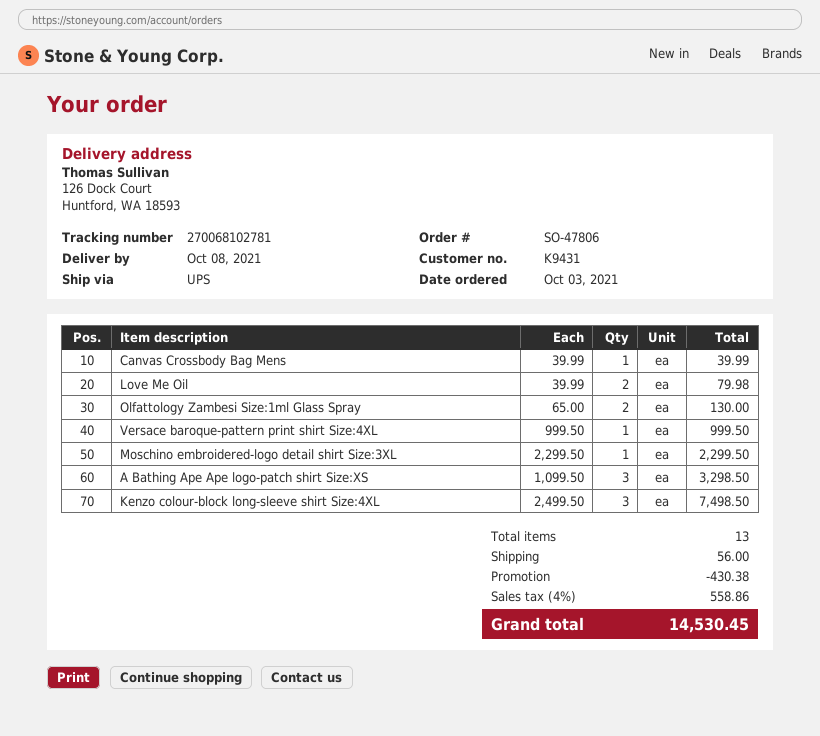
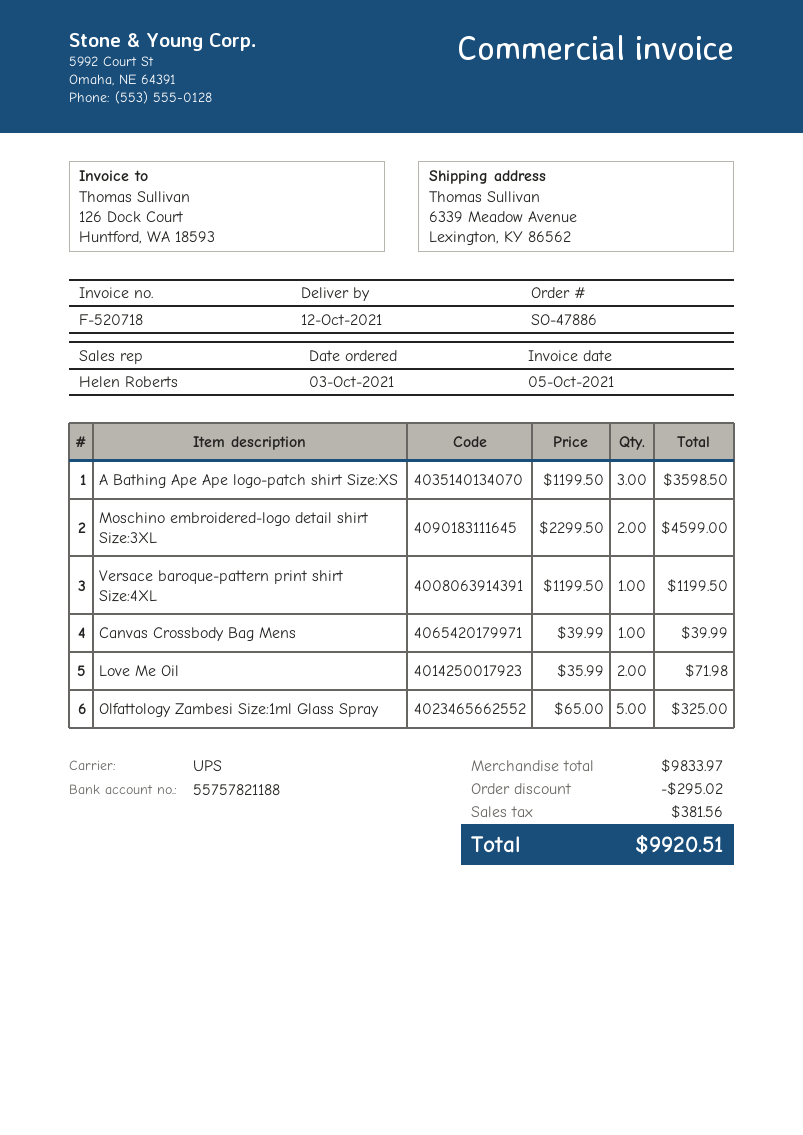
order number: SO-47806 -> SO-47886
delivery date: 2021-10-08 -> 2021-10-12
ship to: 126 Dock Court, Huntford, WA 18593 -> 6339 Meadow Avenue, Lexington, KY 86562
Love Me Oil: 2 x 39.99 = 79.98 -> 2 x 35.99 = 71.98
Olfattology Zambesi Size:1ml Glass Spray: 2 x 65.00 = 130.00 -> 5 x 65.00 = 325.00
Versace baroque-pattern print shirt Size:4XL: 1 x 999.50 = 999.50 -> 1 x 1199.50 = 1199.50
Moschino embroidered-logo detail shirt Size:3XL: 1 x 2299.50 = 2299.50 -> 2 x 2299.50 = 4599.00
A Bathing Ape Ape logo-patch shirt Size:XS: 3 x 1099.50 = 3298.50 -> 3 x 1199.50 = 3598.50
Kenzo colour-block long-sleeve shirt Size:4XL: 3 x 2499.50 = 7498.50 -> none
discount: 430.38 -> 295.02
shipping: 56.00 -> none
tax: 558.86 -> 381.56
total: 14530.45 -> 9920.51

